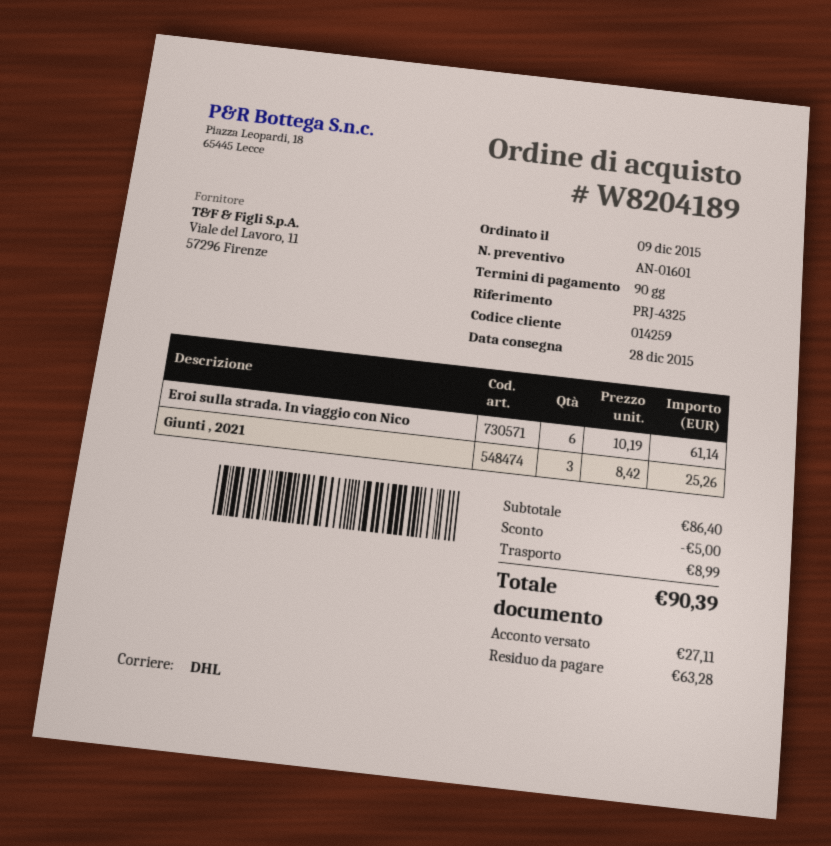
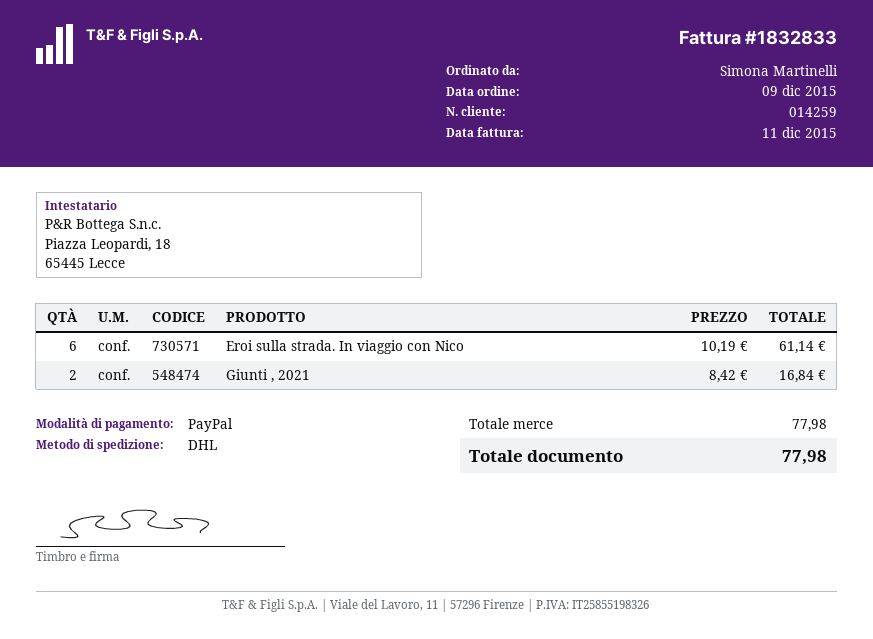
Giunti , 2021: 3 x 8.42 = 25.26 -> 2 x 8.42 = 16.84
subtotal: 86.40 -> 77.98
discount: 5.00 -> none
shipping: 8.99 -> none
total: 90.39 -> 77.98

